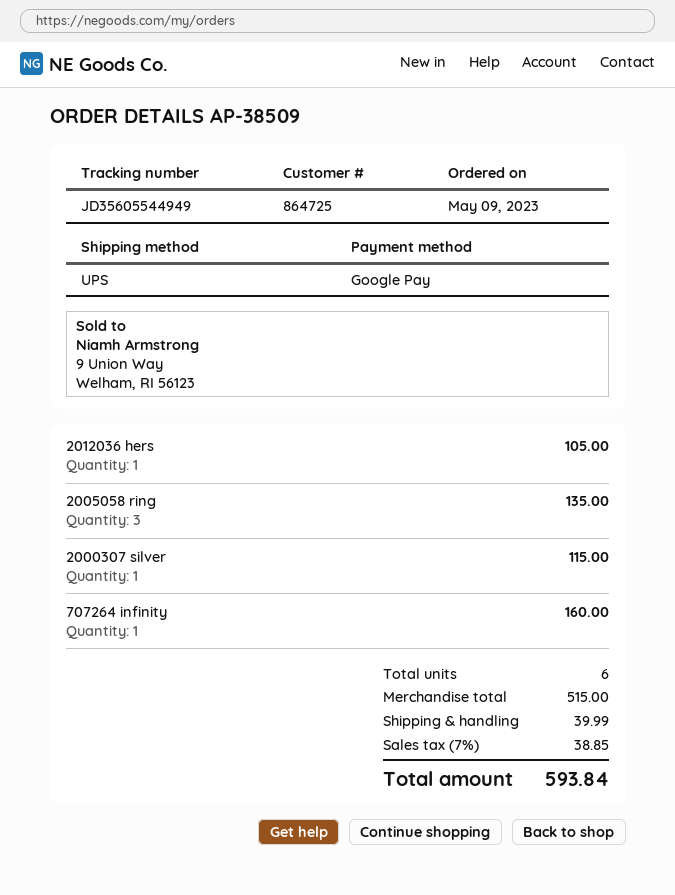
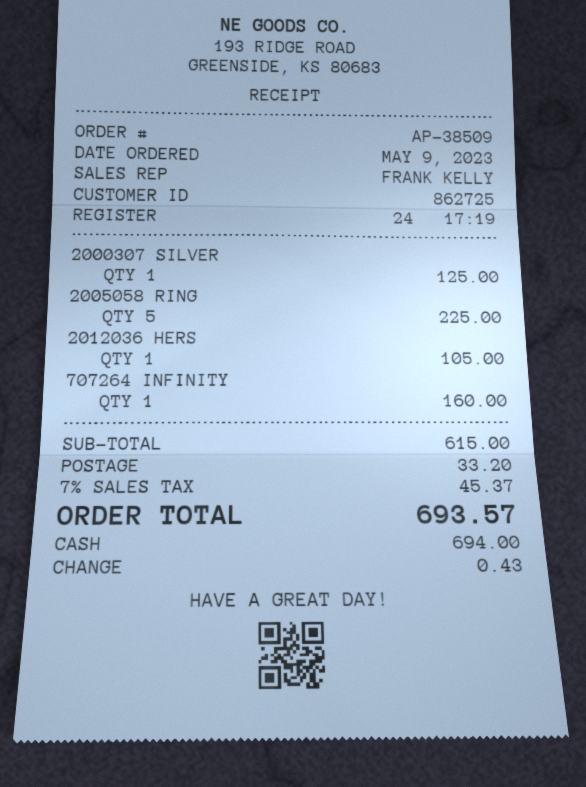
customer number: 864725 -> 862725
payment method: Google Pay -> cash
2005058 ring: 3 for 135.00 -> 5 for 225.00
2000307 silver: 1 for 115.00 -> 1 for 125.00
subtotal: 515.00 -> 615.00
shipping: 39.99 -> 33.20
tax: 7% = 38.85 -> 7% = 45.37
total: 593.84 -> 693.57

